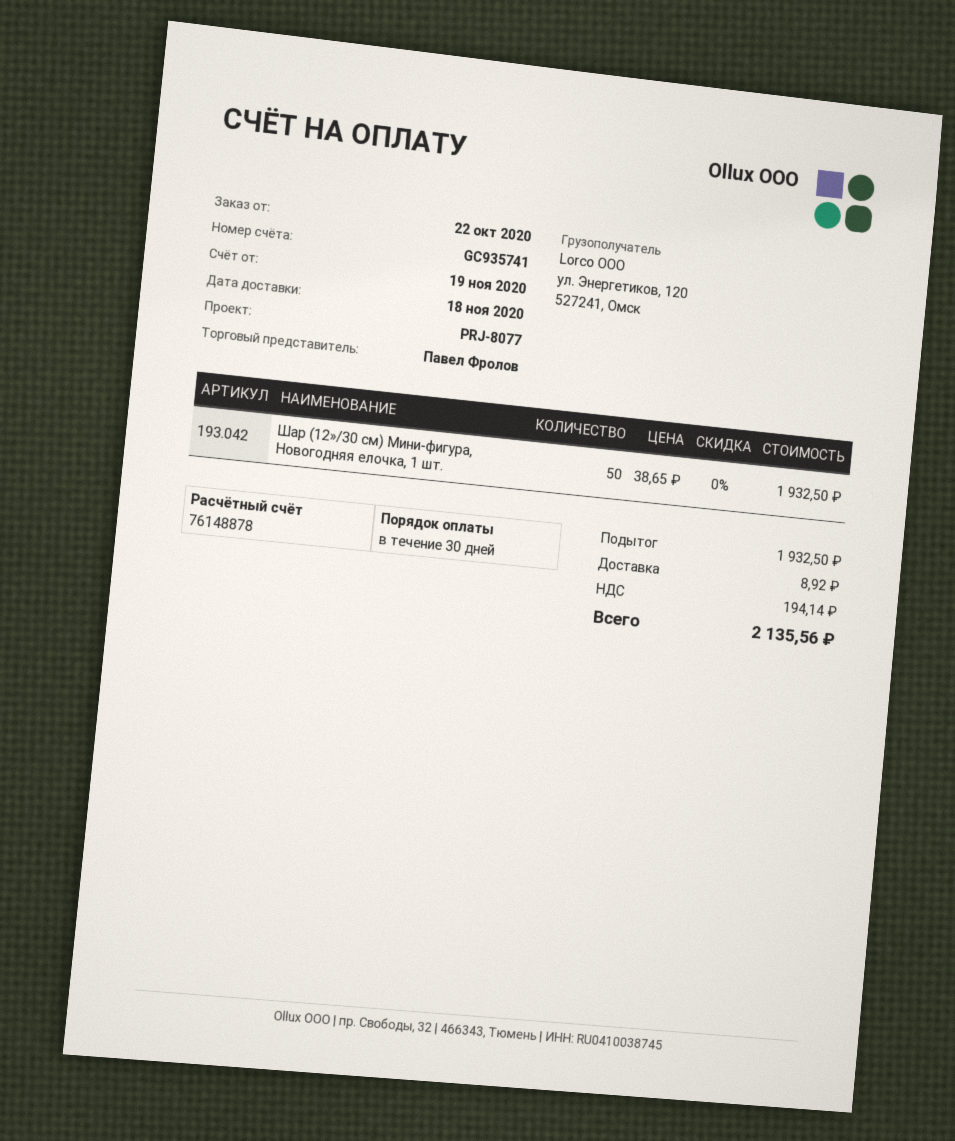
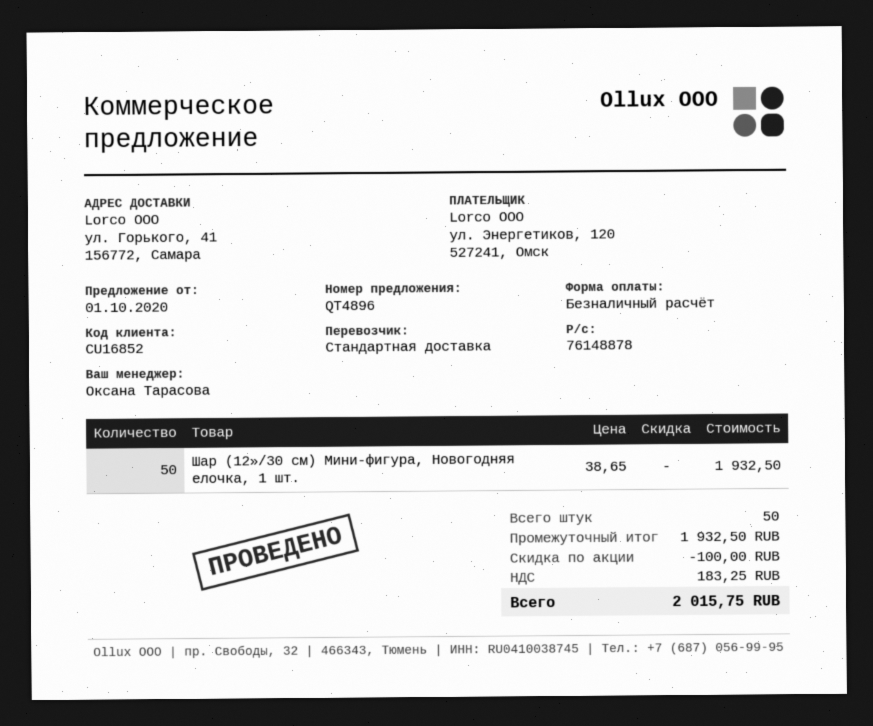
sales rep: Павел Фролов -> Оксана Тарасова
ship to: ул. Энергетиков, 120, 527241, Омск -> ул. Горького, 41, 156772, Самара
discount: none -> 100.00
shipping: 8.92 -> none
tax: 194.14 -> 183.25
total: 2135.56 -> 2015.75

